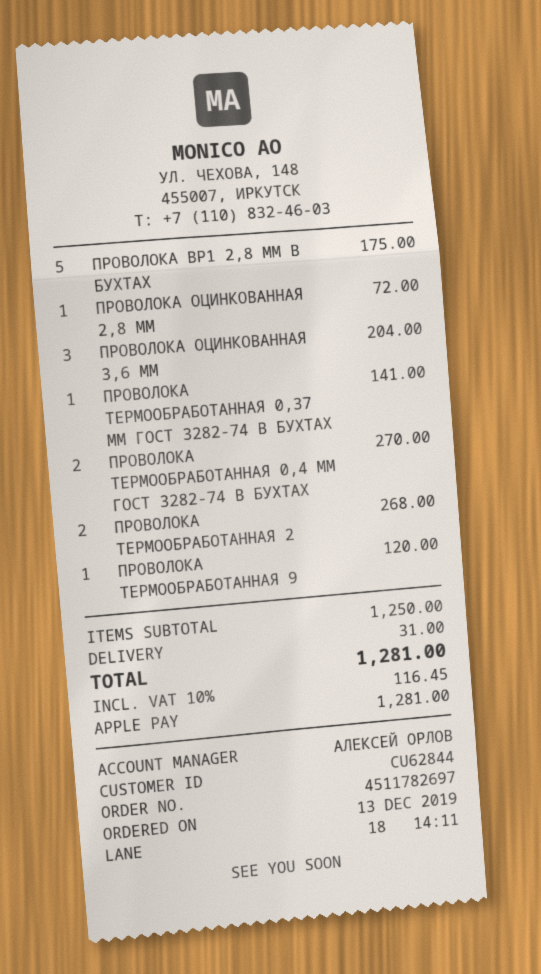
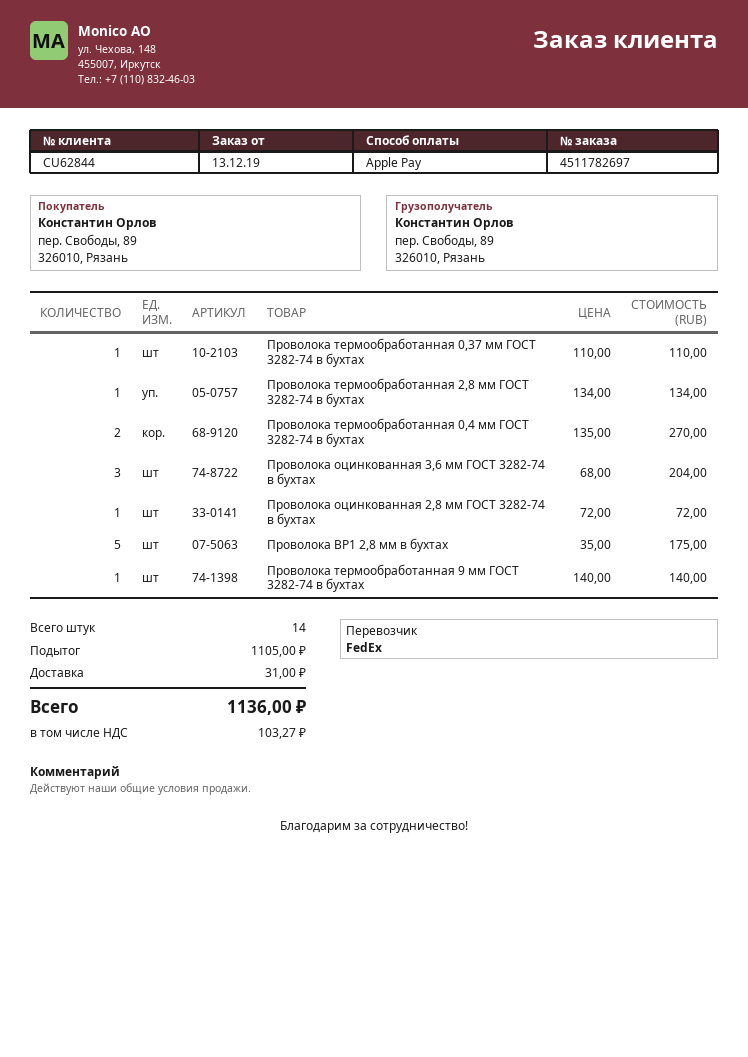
ПРОВОЛОКА ТЕРМООБРАБОТАННАЯ 0,37 ММ ГОСТ 3282-74 В БУХТАХ: 1 for 141.00 -> 1 for 110.00
ПРОВОЛОКА ТЕРМООБРАБОТАННАЯ 2: 2 for 268.00 -> 1 for 134.00
ПРОВОЛОКА ТЕРМООБРАБОТАННАЯ 9: 1 for 120.00 -> 1 for 140.00
subtotal: 1250.00 -> 1105.00
tax: 116.45 -> 103.27
total: 1281.00 -> 1136.00

